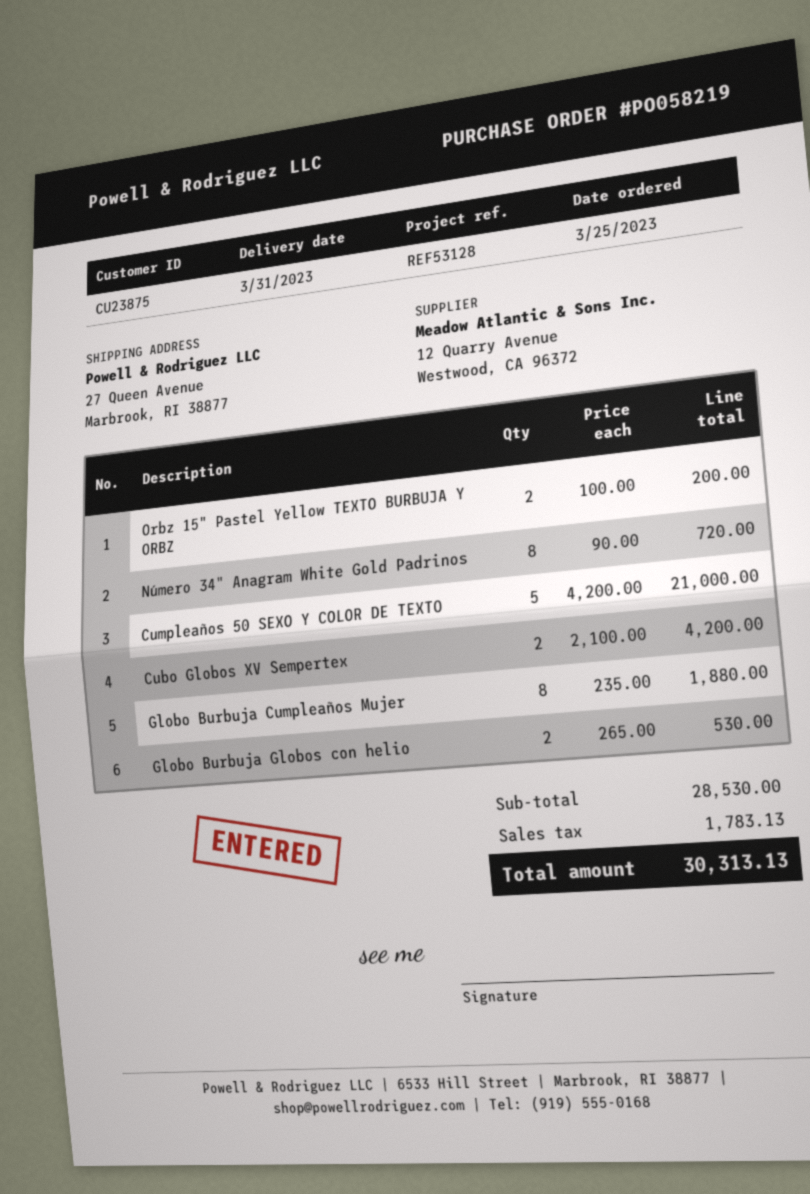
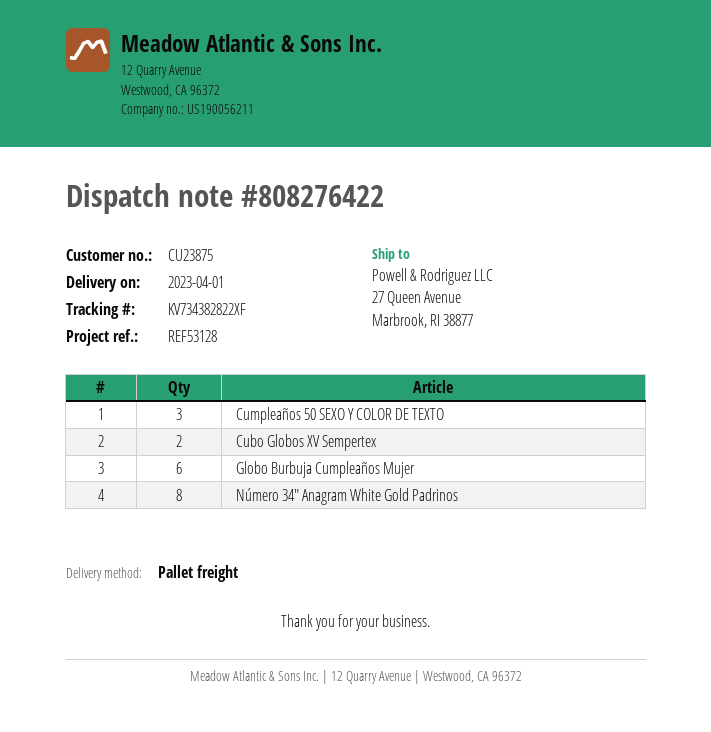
delivery date: 2023-03-31 -> 2023-04-01
Orbz 15" Pastel Yellow TEXTO BURBUJA Y ORBZ: 2 -> none
Cumpleaños 50 SEXO Y COLOR DE TEXTO: 5 -> 3
Globo Burbuja Cumpleaños Mujer: 8 -> 6
Globo Burbuja Globos con helio: 2 -> none

